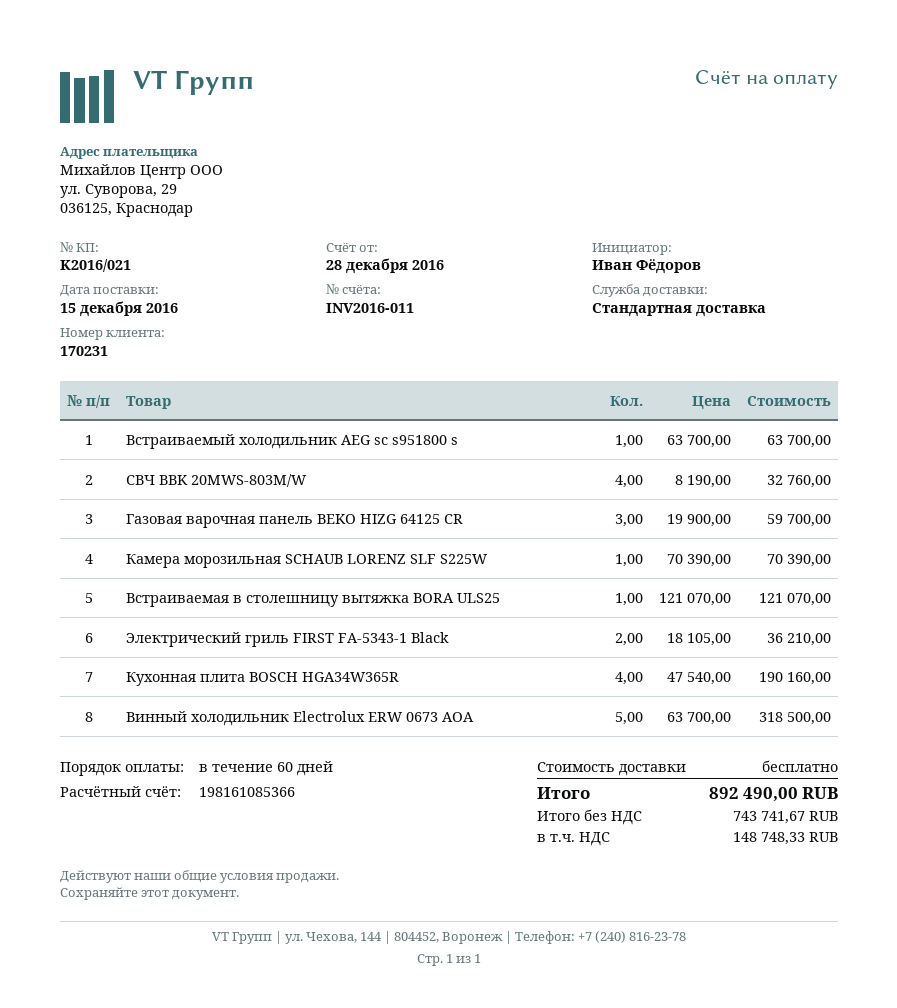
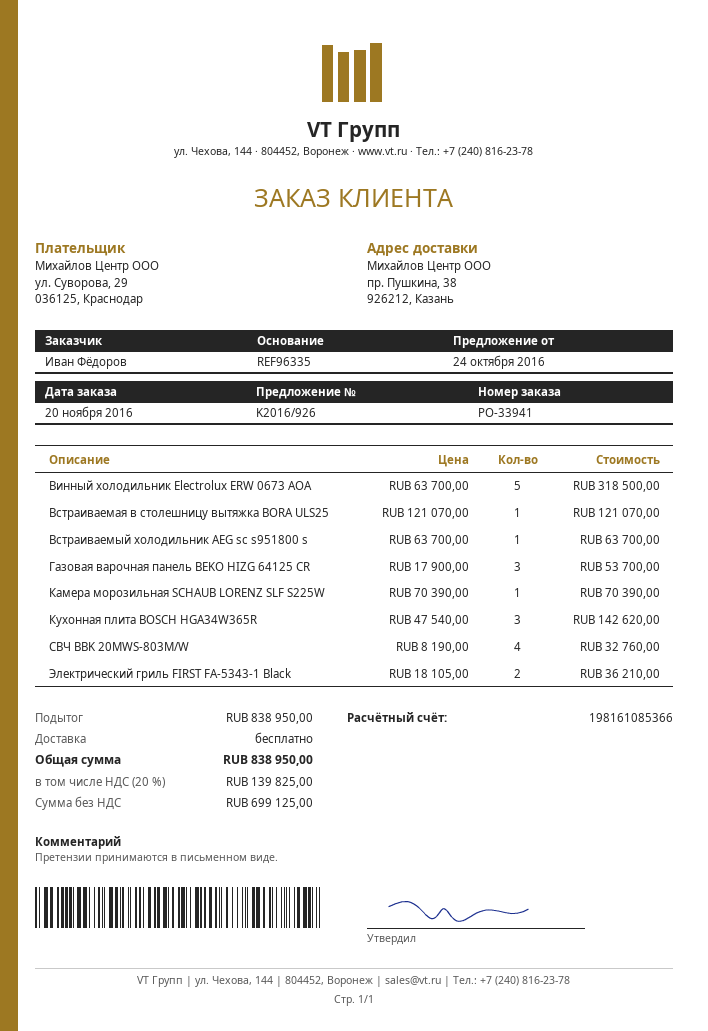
quote number: K2016/021 -> K2016/926
Газовая варочная панель BEKO HIZG 64125 CR: 3 x 19900.00 = 59700.00 -> 3 x 17900.00 = 53700.00
Кухонная плита BOSCH HGA34W365R: 4 x 47540.00 = 190160.00 -> 3 x 47540.00 = 142620.00
net: 743741.67 -> 699125.00
tax: 148748.33 -> 139825.00
total: 892490.00 -> 838950.00

